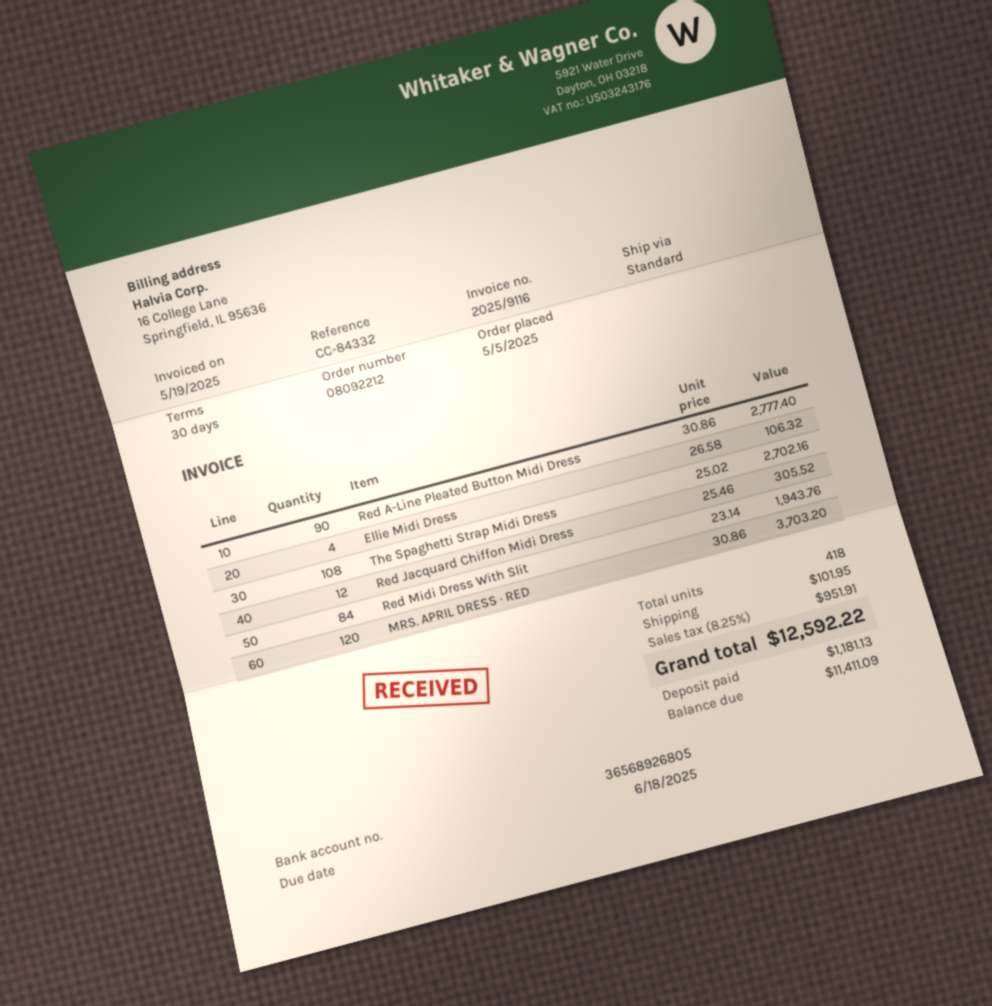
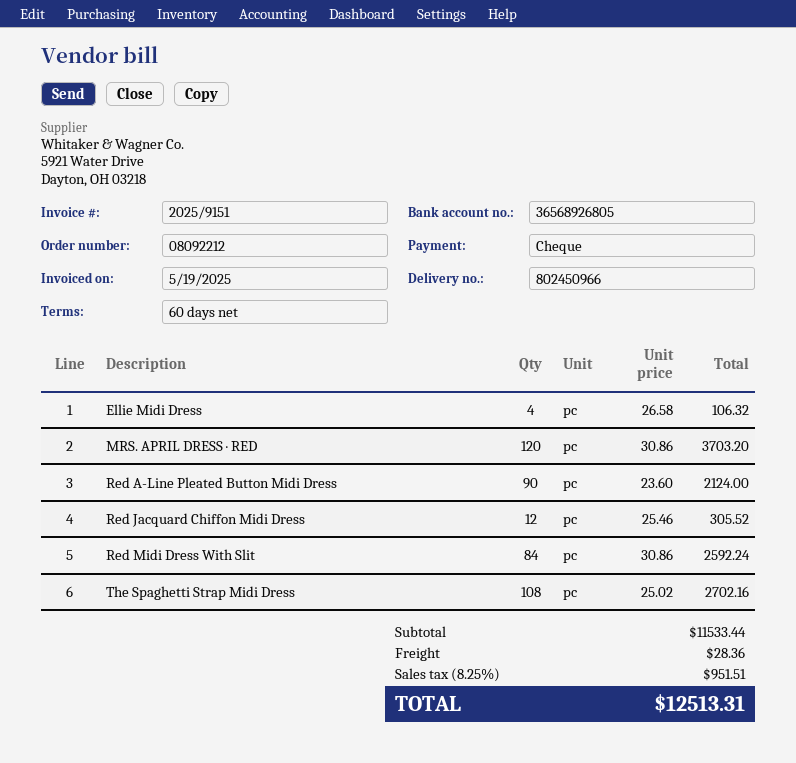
invoice number: 2025/9116 -> 2025/9151
payment terms: 30 days -> 60 days
Red A-Line Pleated Button Midi Dress: 90 x 30.86 = 2777.40 -> 90 x 23.60 = 2124.00
Red Midi Dress With Slit: 84 x 23.14 = 1943.76 -> 84 x 30.86 = 2592.24
shipping: 101.95 -> 28.36
tax: 8.25% = 951.91 -> 8.25% = 951.51
total: 12592.22 -> 12513.31

